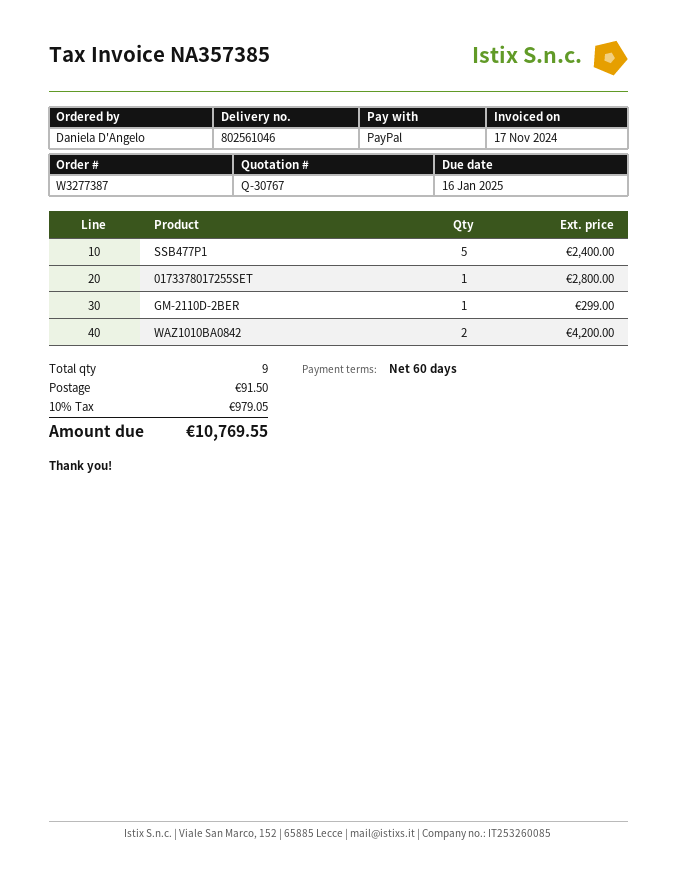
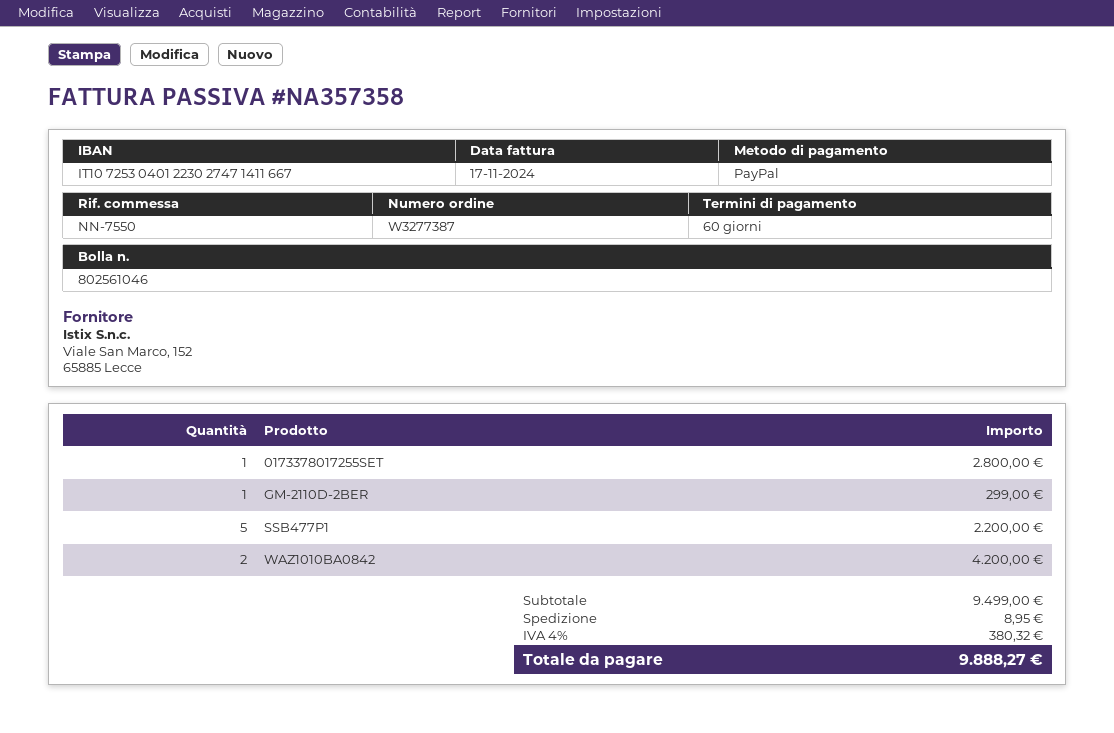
invoice number: NA357385 -> NA357358
SSB477P1: 5 for 2400.00 -> 5 for 2200.00
shipping: 91.50 -> 8.95
tax: 10% = 979.05 -> 4% = 380.32
total: 10769.55 -> 9888.27

